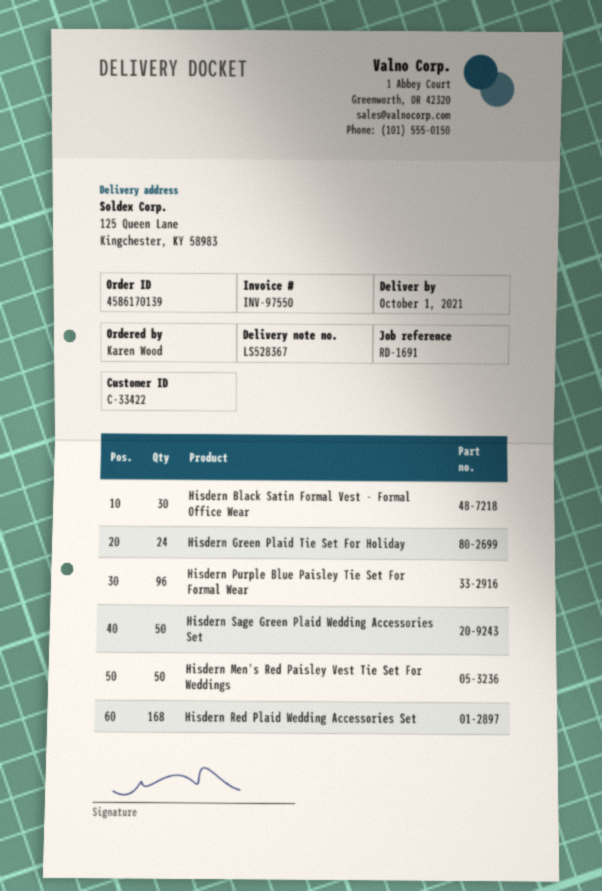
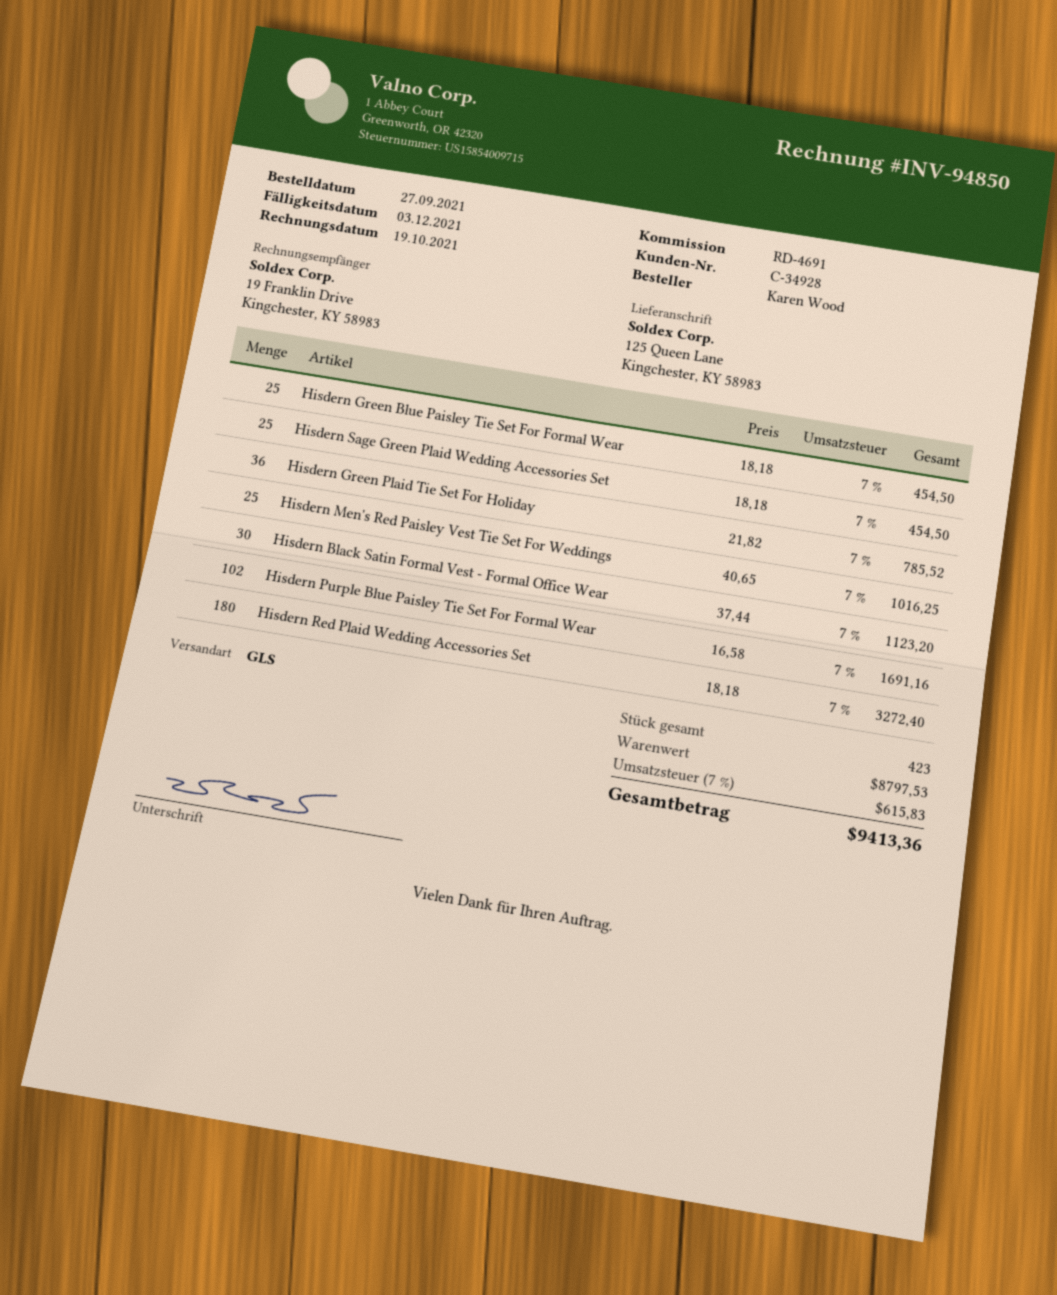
invoice number: INV-97550 -> INV-94850
customer number: C-33422 -> C-34928
reference: RD-1691 -> RD-4691
Hisdern Green Plaid Tie Set For Holiday: 24 -> 36
Hisdern Purple Blue Paisley Tie Set For Formal Wear: 96 -> 102
Hisdern Sage Green Plaid Wedding Accessories Set: 50 -> 25
Hisdern Men's Red Paisley Vest Tie Set For Weddings: 50 -> 25
Hisdern Red Plaid Wedding Accessories Set: 168 -> 180
Hisdern Green Blue Paisley Tie Set For Formal Wear: none -> 25

